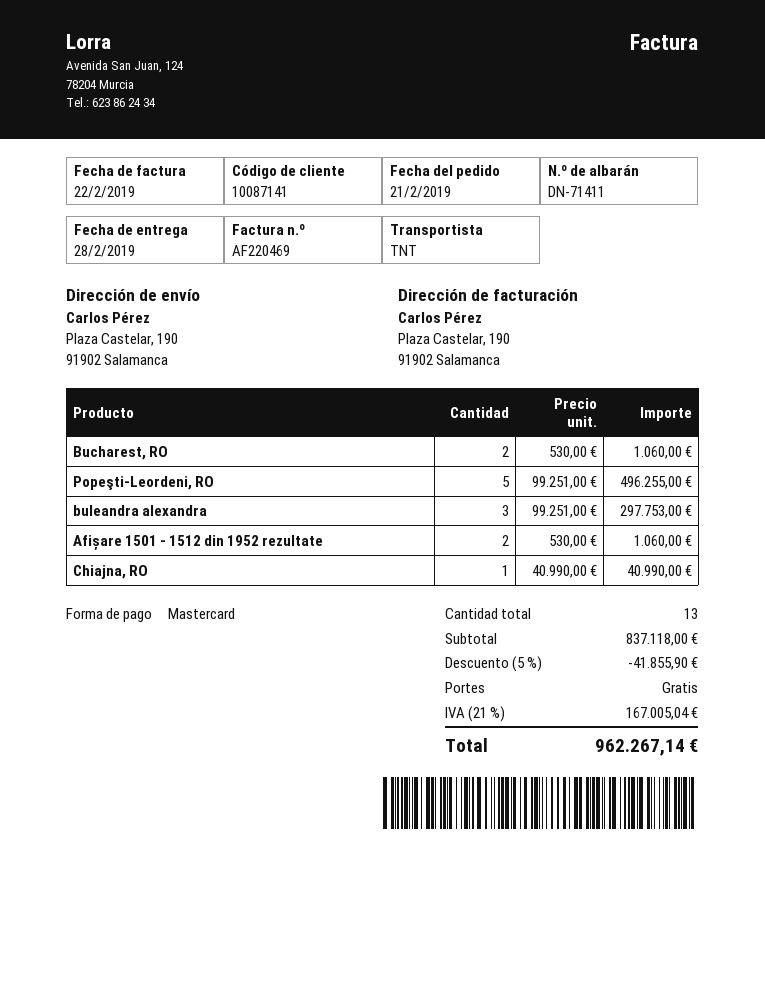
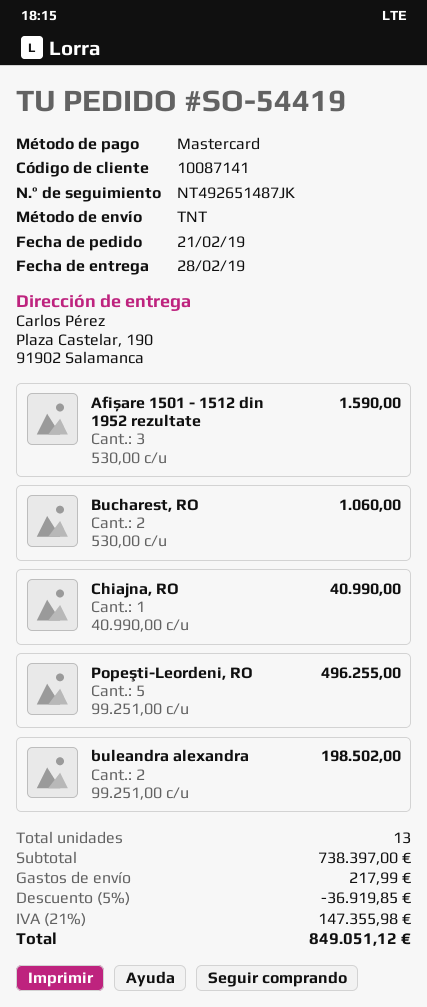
buleandra alexandra: 3 x 99251.00 = 297753.00 -> 2 x 99251.00 = 198502.00
Afișare 1501 - 1512 din 1952 rezultate: 2 x 530.00 = 1060.00 -> 3 x 530.00 = 1590.00
subtotal: 837118.00 -> 738397.00
discount: 5% = 41855.90 -> 5% = 36919.85
shipping: 0.00 -> 217.99
tax: 21% = 167005.04 -> 21% = 147355.98
total: 962267.14 -> 849051.12

